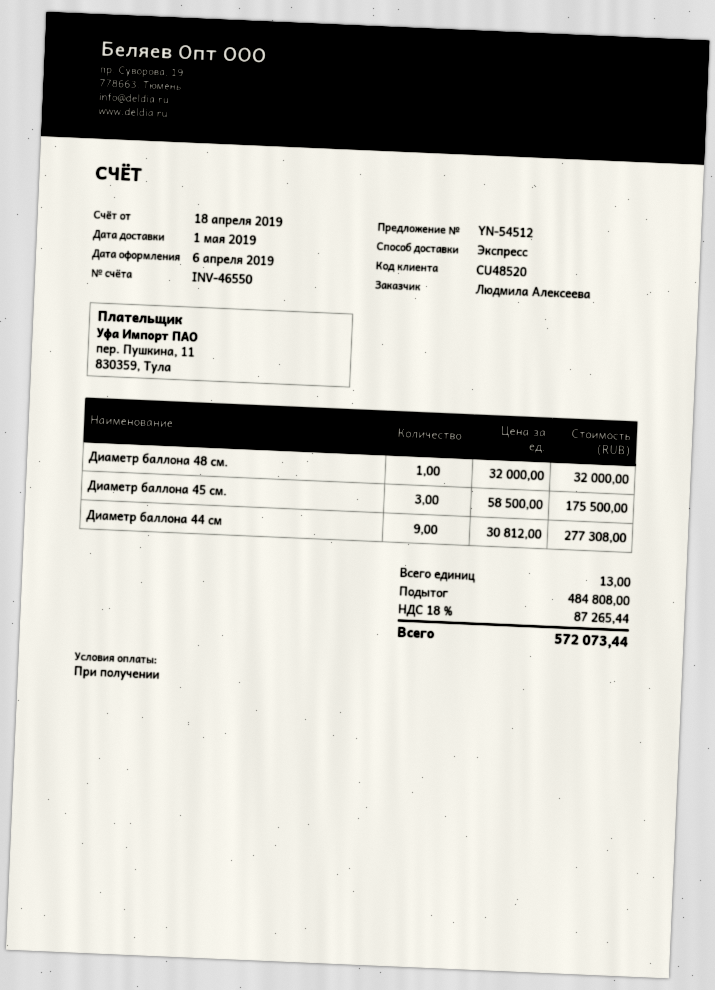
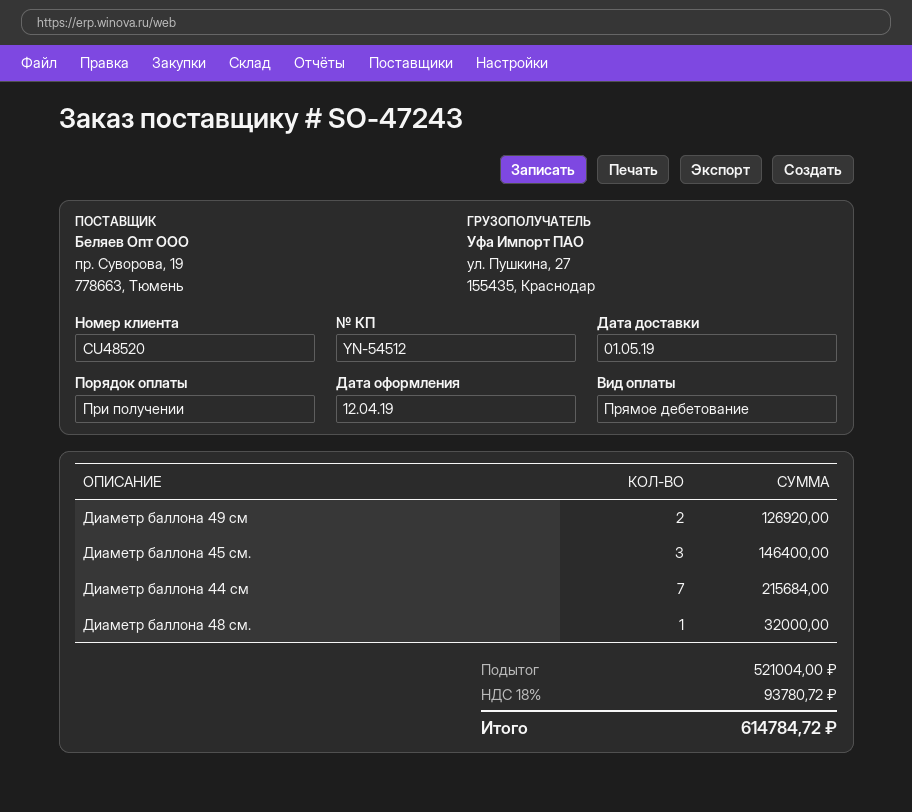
order date: 2019-04-06 -> 2019-04-12
Диаметр баллона 45 см.: 3 for 175500.00 -> 3 for 146400.00
Диаметр баллона 44 см: 9 for 277308.00 -> 7 for 215684.00
Диаметр баллона 49 см: none -> 2 for 126920.00
subtotal: 484808.00 -> 521004.00
tax: 18% = 87265.44 -> 18% = 93780.72
total: 572073.44 -> 614784.72

